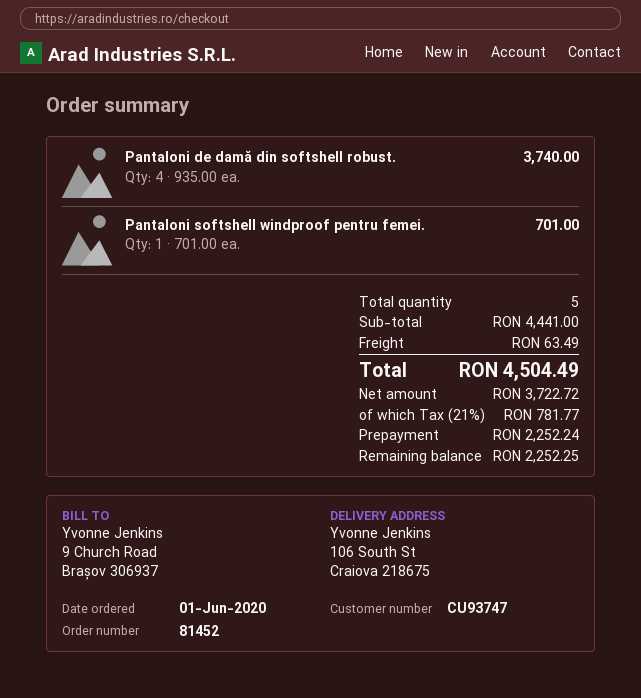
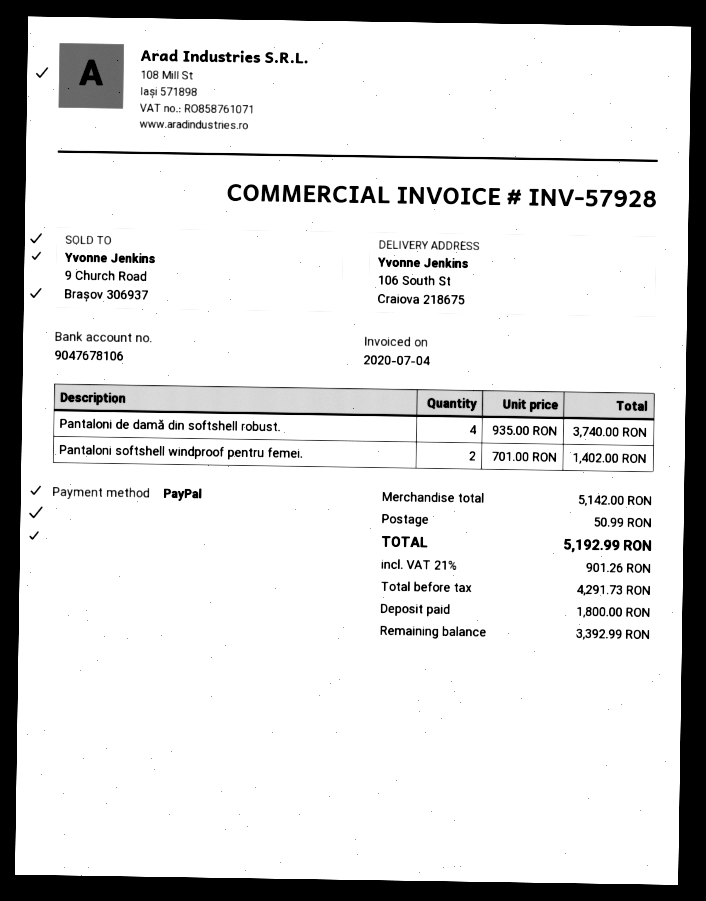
Pantaloni softshell windproof pentru femei.: 1 x 701.00 = 701.00 -> 2 x 701.00 = 1402.00
subtotal: 4441.00 -> 5142.00
shipping: 63.49 -> 50.99
net: 3722.72 -> 4291.73
tax: 21% = 781.77 -> 21% = 901.26
total: 4504.49 -> 5192.99
deposit: 2252.24 -> 1800.00
balance: 2252.25 -> 3392.99

